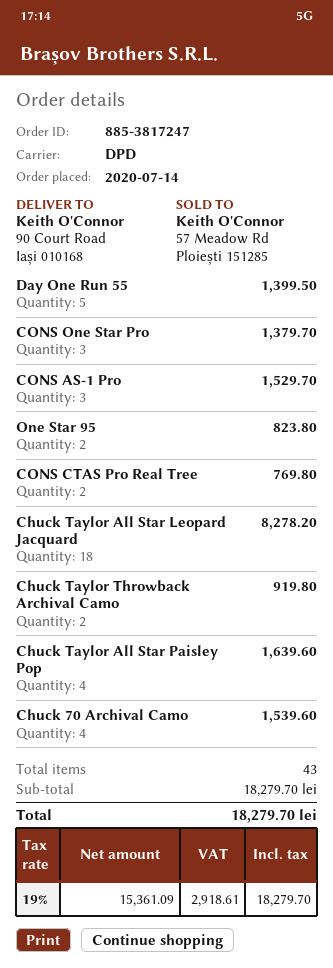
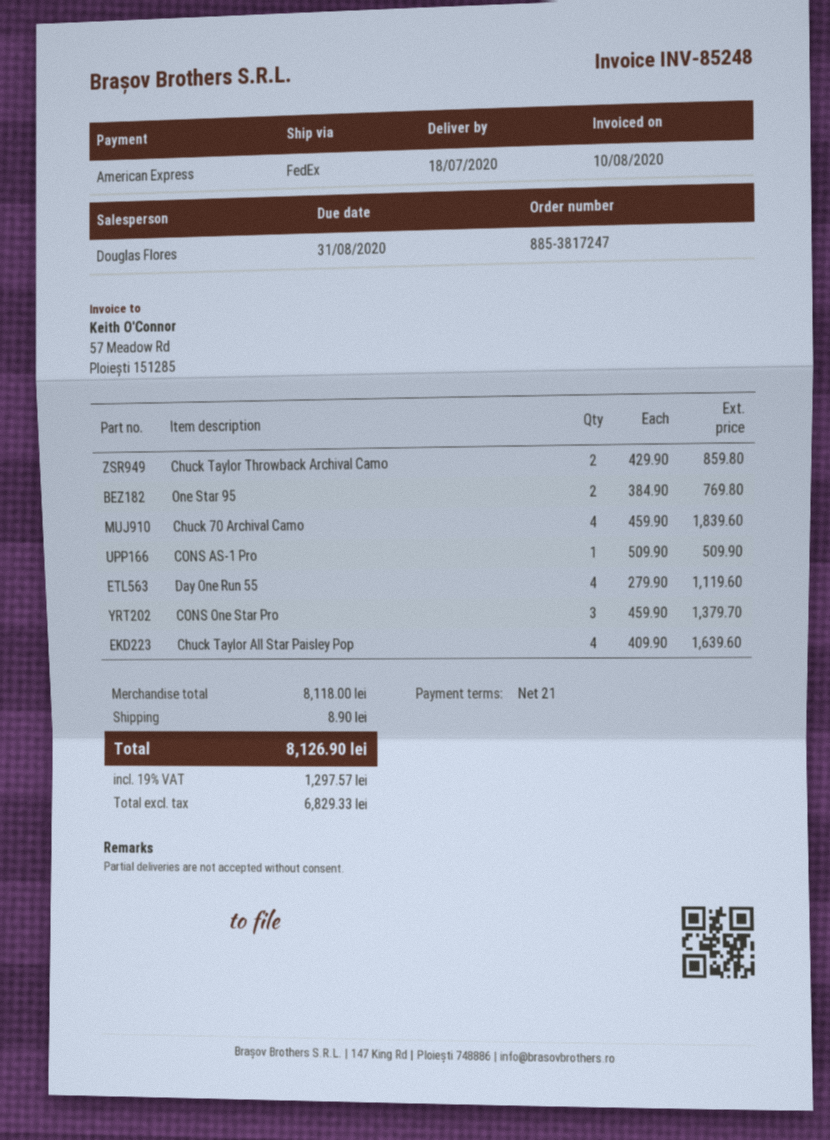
shipping method: DPD -> FedEx
Day One Run 55: 5 for 1399.50 -> 4 for 1119.60
CONS AS-1 Pro: 3 for 1529.70 -> 1 for 509.90
One Star 95: 2 for 823.80 -> 2 for 769.80
CONS CTAS Pro Real Tree: 2 for 769.80 -> none
Chuck Taylor All Star Leopard Jacquard: 18 for 8278.20 -> none
Chuck Taylor Throwback Archival Camo: 2 for 919.80 -> 2 for 859.80
Chuck 70 Archival Camo: 4 for 1539.60 -> 4 for 1839.60
subtotal: 18279.70 -> 8118.00
shipping: none -> 8.90
net: 15361.09 -> 6829.33
tax: 19% = 2918.61 -> 19% = 1297.57
total: 18279.70 -> 8126.90

